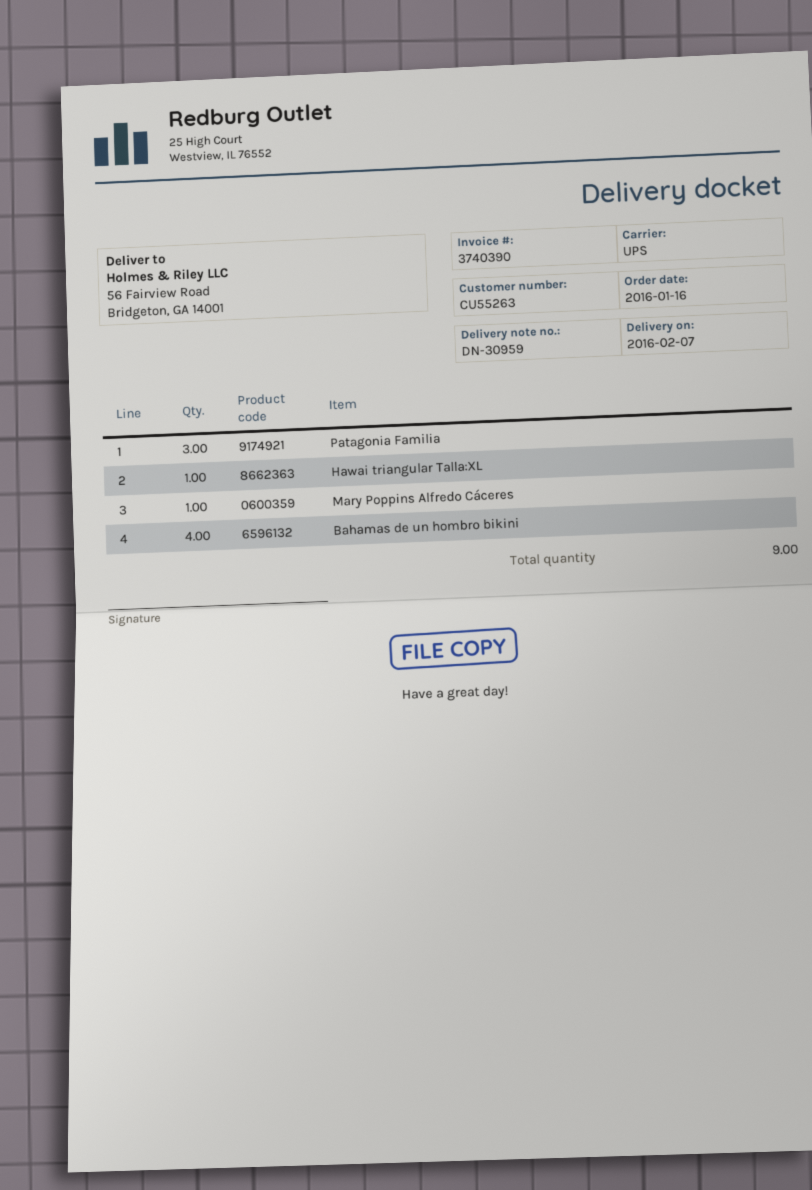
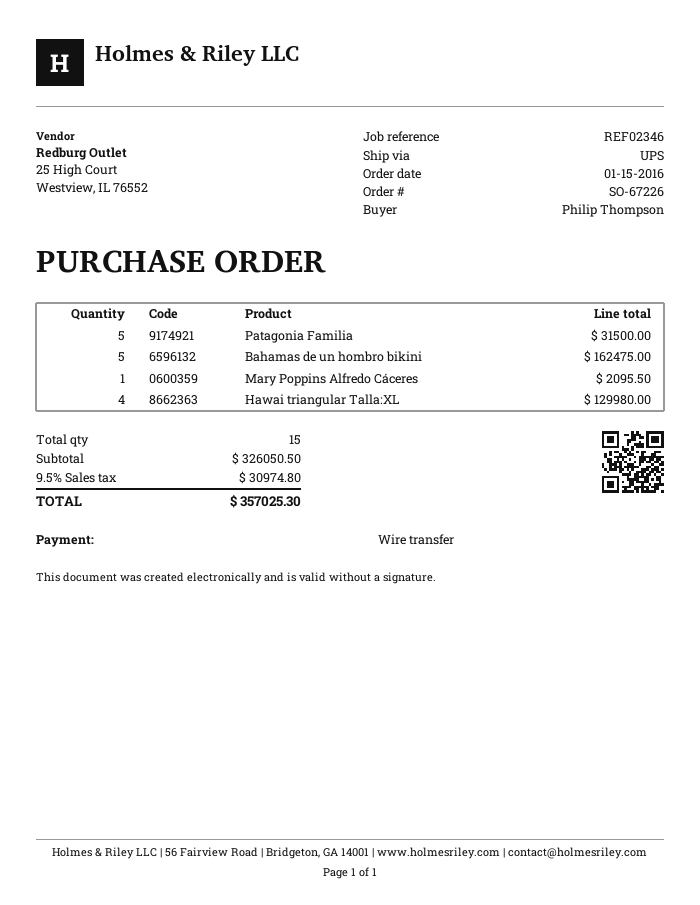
order date: 2016-01-16 -> 2016-01-15
Patagonia Familia: 3 -> 5
Hawai triangular Talla:XL: 1 -> 4
Bahamas de un hombro bikini: 4 -> 5
total quantity: 9 -> 15

